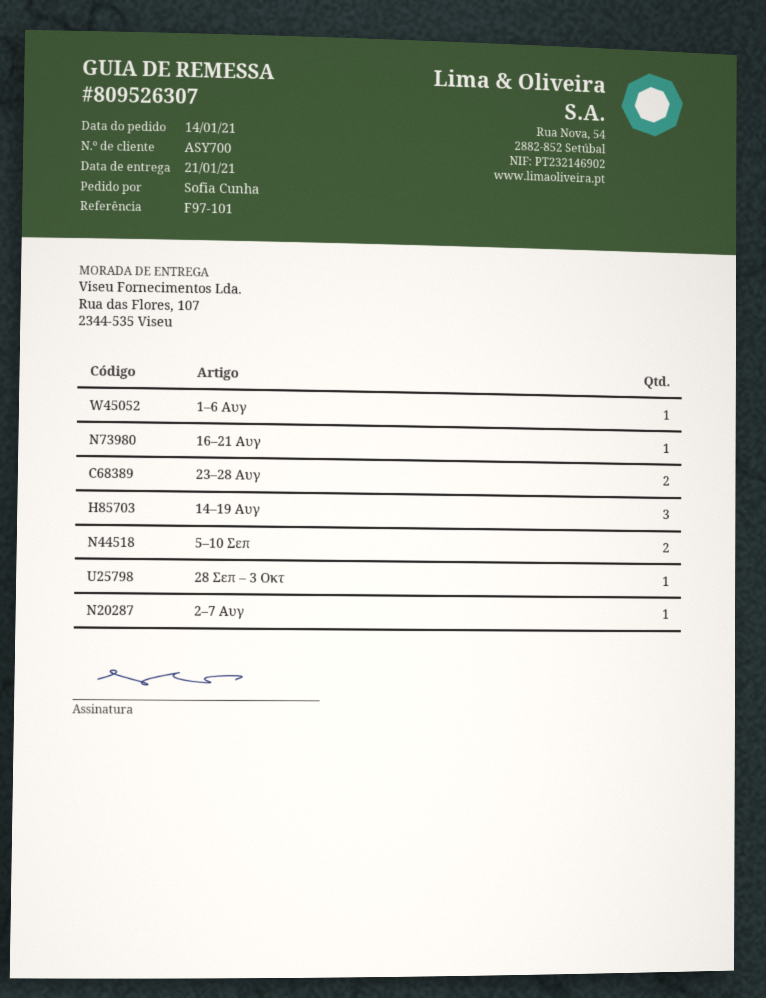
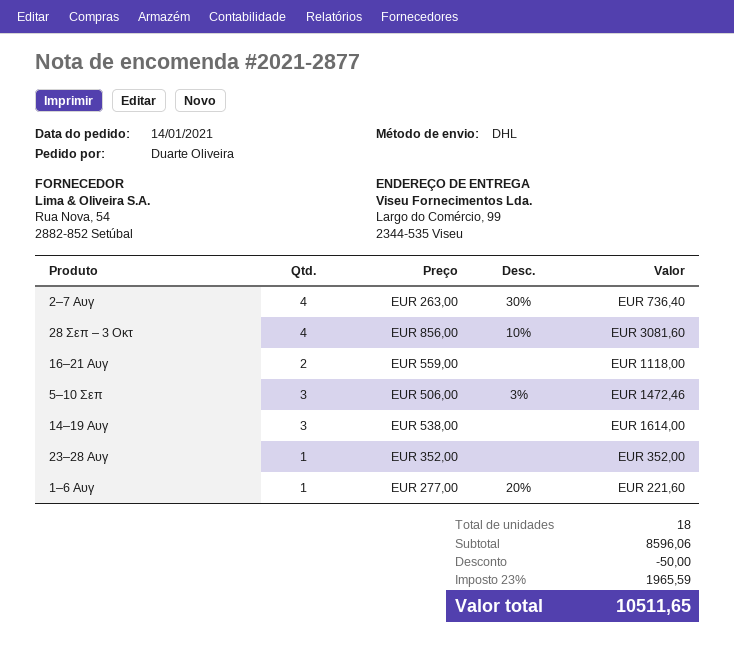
ordered by: Sofia Cunha -> Duarte Oliveira
ship to: Rua das Flores, 107, 2344-535 Viseu -> Largo do Comércio, 99, 2344-535 Viseu
16–21 Αυγ: 1 -> 2
23–28 Αυγ: 2 -> 1
5–10 Σεπ: 2 -> 3
28 Σεπ – 3 Οκτ: 1 -> 4
2–7 Αυγ: 1 -> 4

